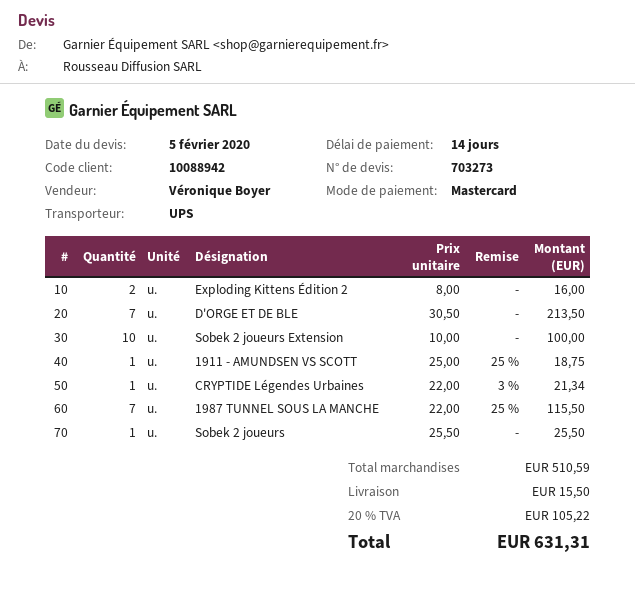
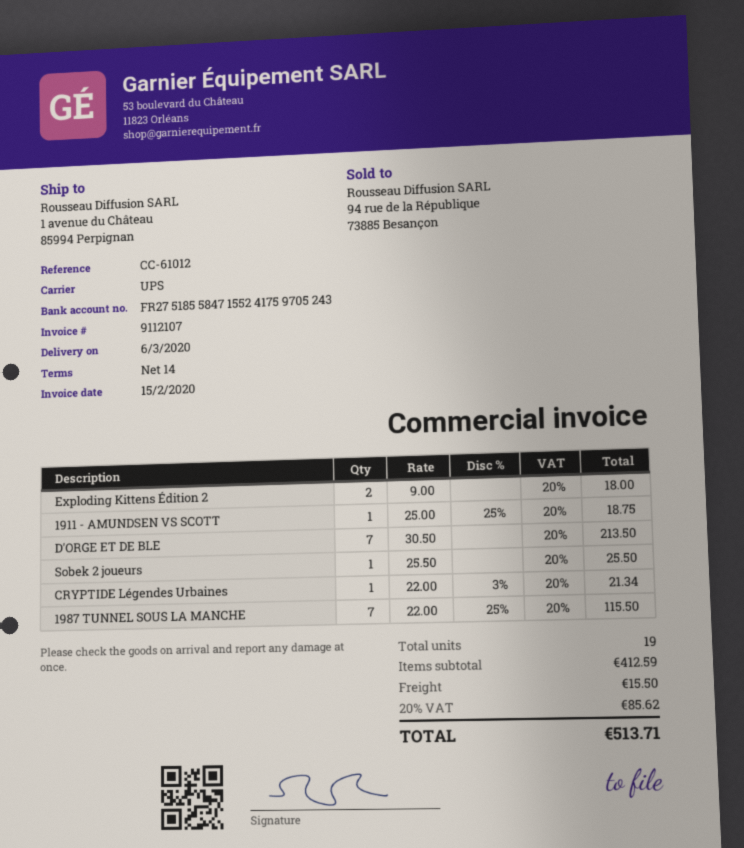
Exploding Kittens Édition 2: 2 x 8.00 = 16.00 -> 2 x 9.00 = 18.00
Sobek 2 joueurs Extension: 10 x 10.00 = 100.00 -> none
subtotal: 510.59 -> 412.59
tax: 20% = 105.22 -> 20% = 85.62
total: 631.31 -> 513.71

